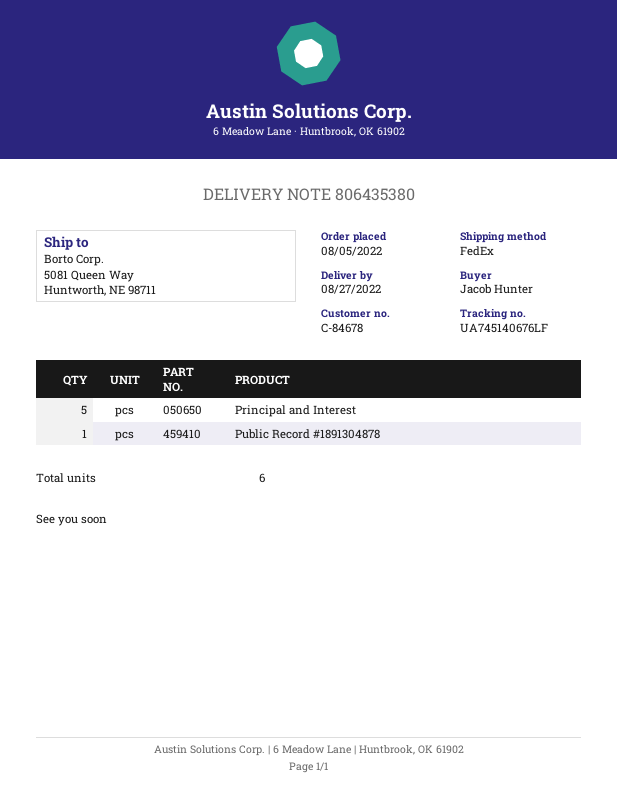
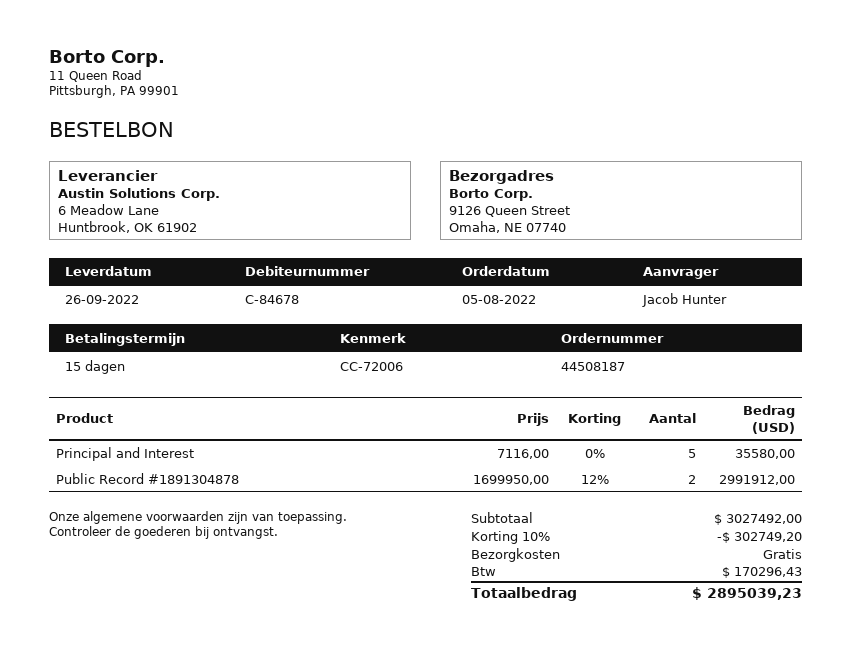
delivery date: 2022-08-27 -> 2022-09-26
ship to: 5081 Queen Way, Huntworth, NE 98711 -> 9126 Queen Street, Omaha, NE 07740
Public Record #1891304878: 1 -> 2

